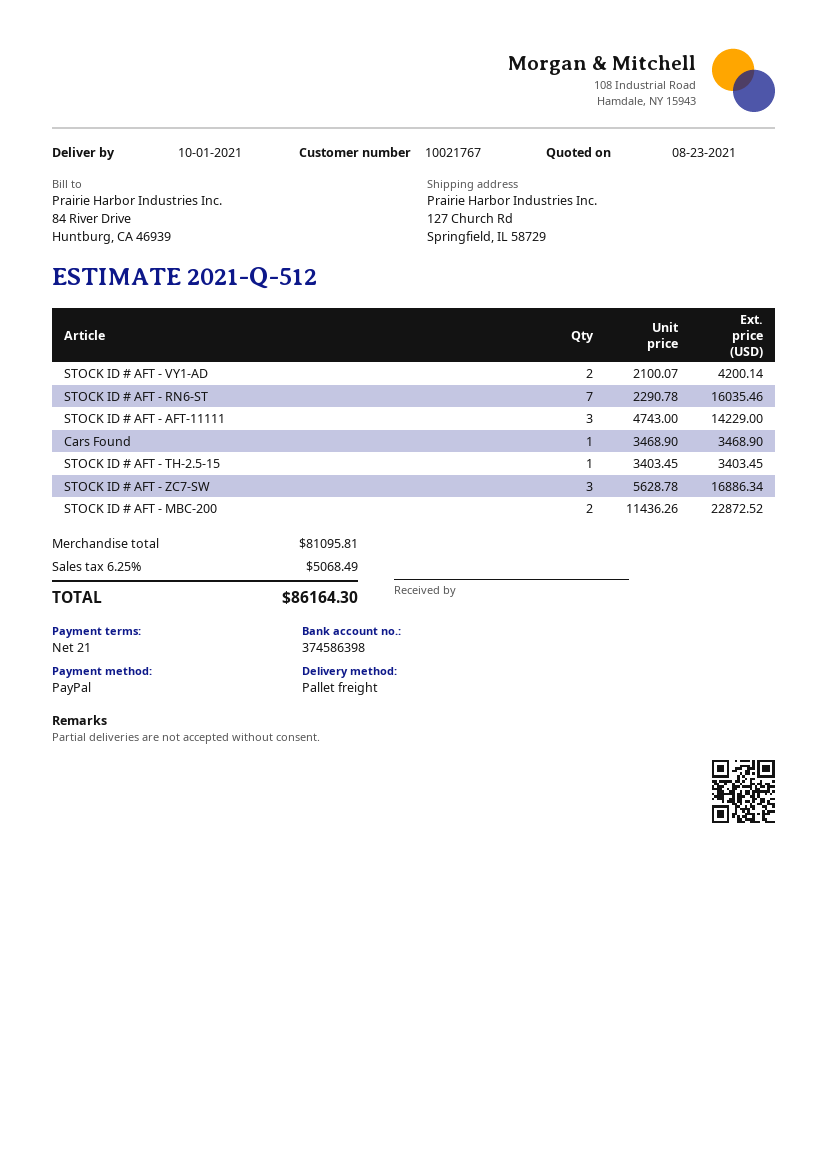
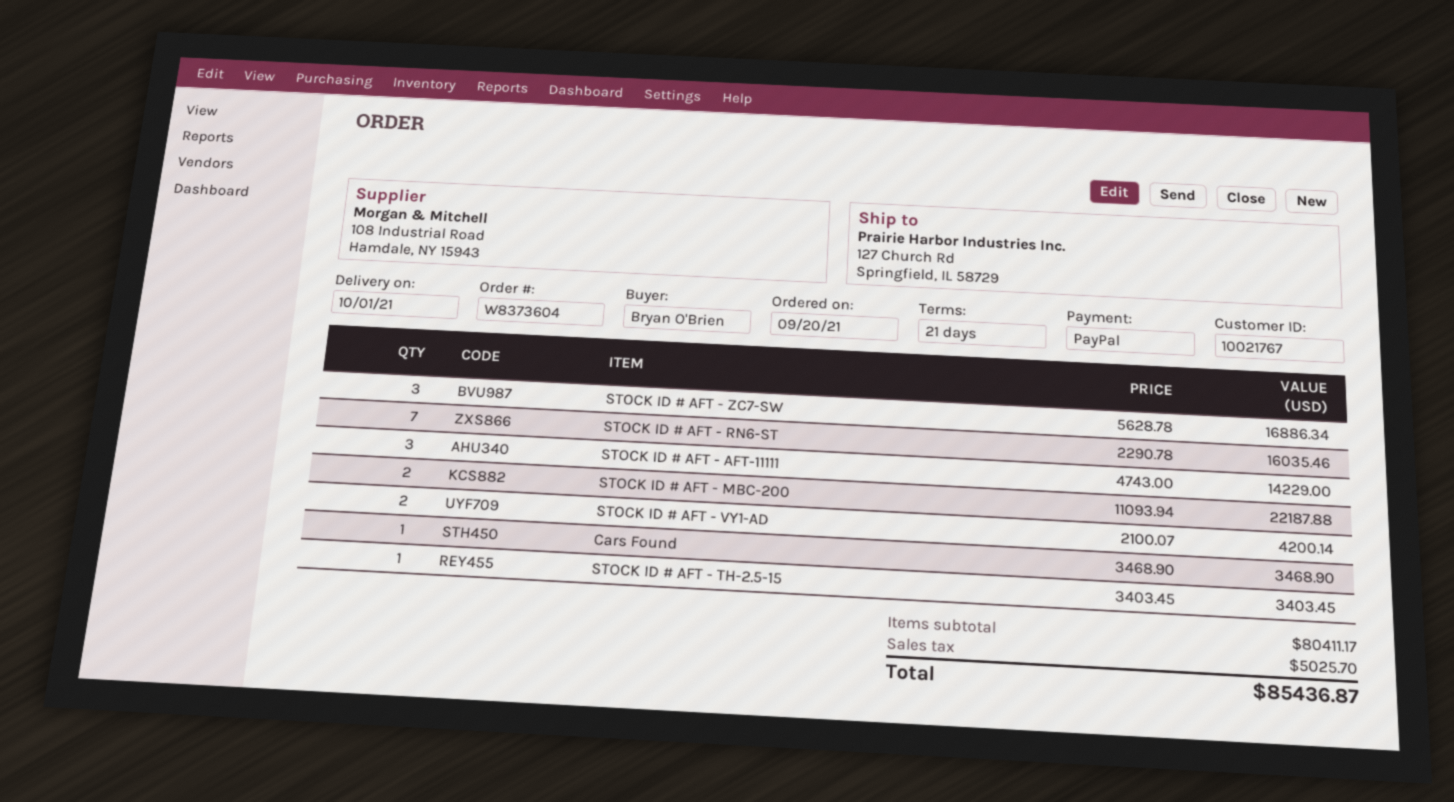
STOCK ID # AFT - MBC-200: 2 x 11436.26 = 22872.52 -> 2 x 11093.94 = 22187.88
subtotal: 81095.81 -> 80411.17
tax: 5068.49 -> 5025.70
total: 86164.30 -> 85436.87

